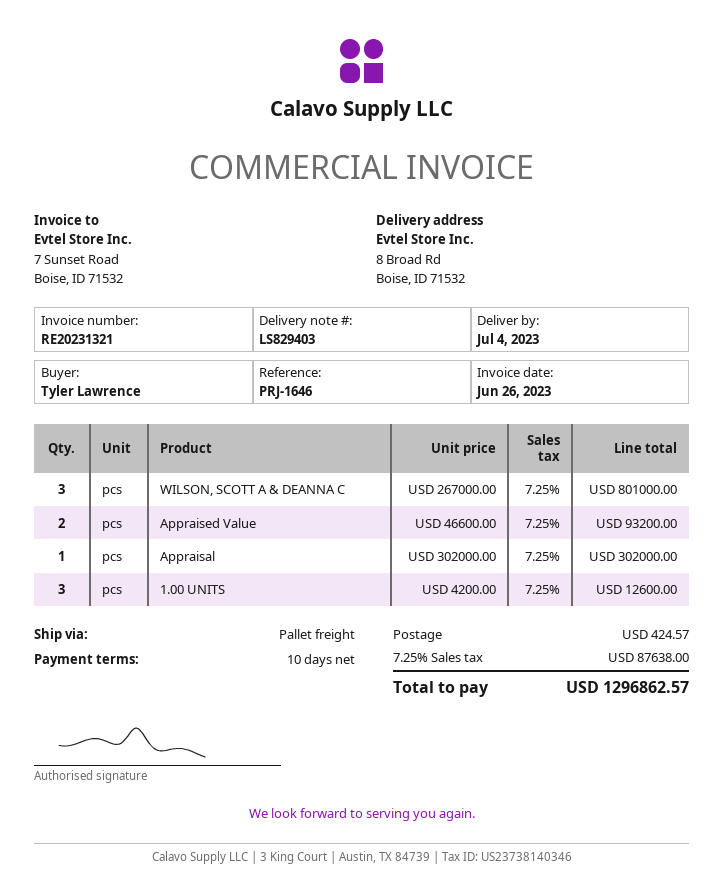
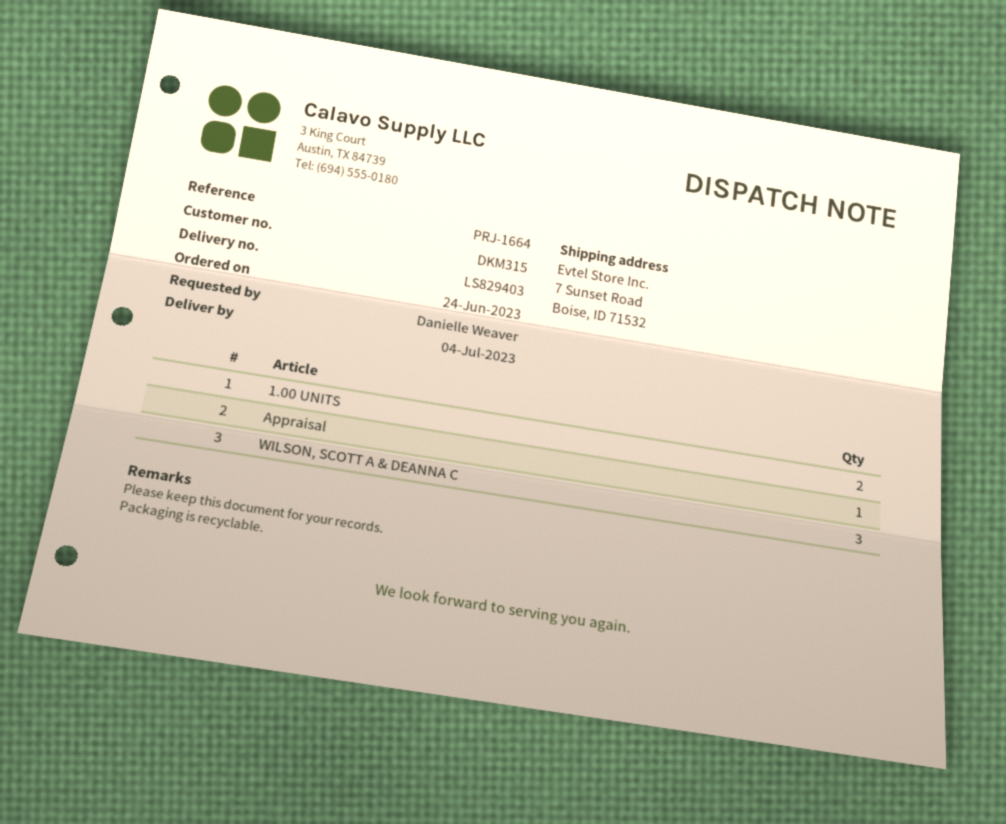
reference: PRJ-1646 -> PRJ-1664
ordered by: Tyler Lawrence -> Danielle Weaver
ship to: 8 Broad Rd, Boise, ID 71532 -> 7 Sunset Road, Boise, ID 71532
Appraised Value: 2 -> none
1.00 UNITS: 3 -> 2

